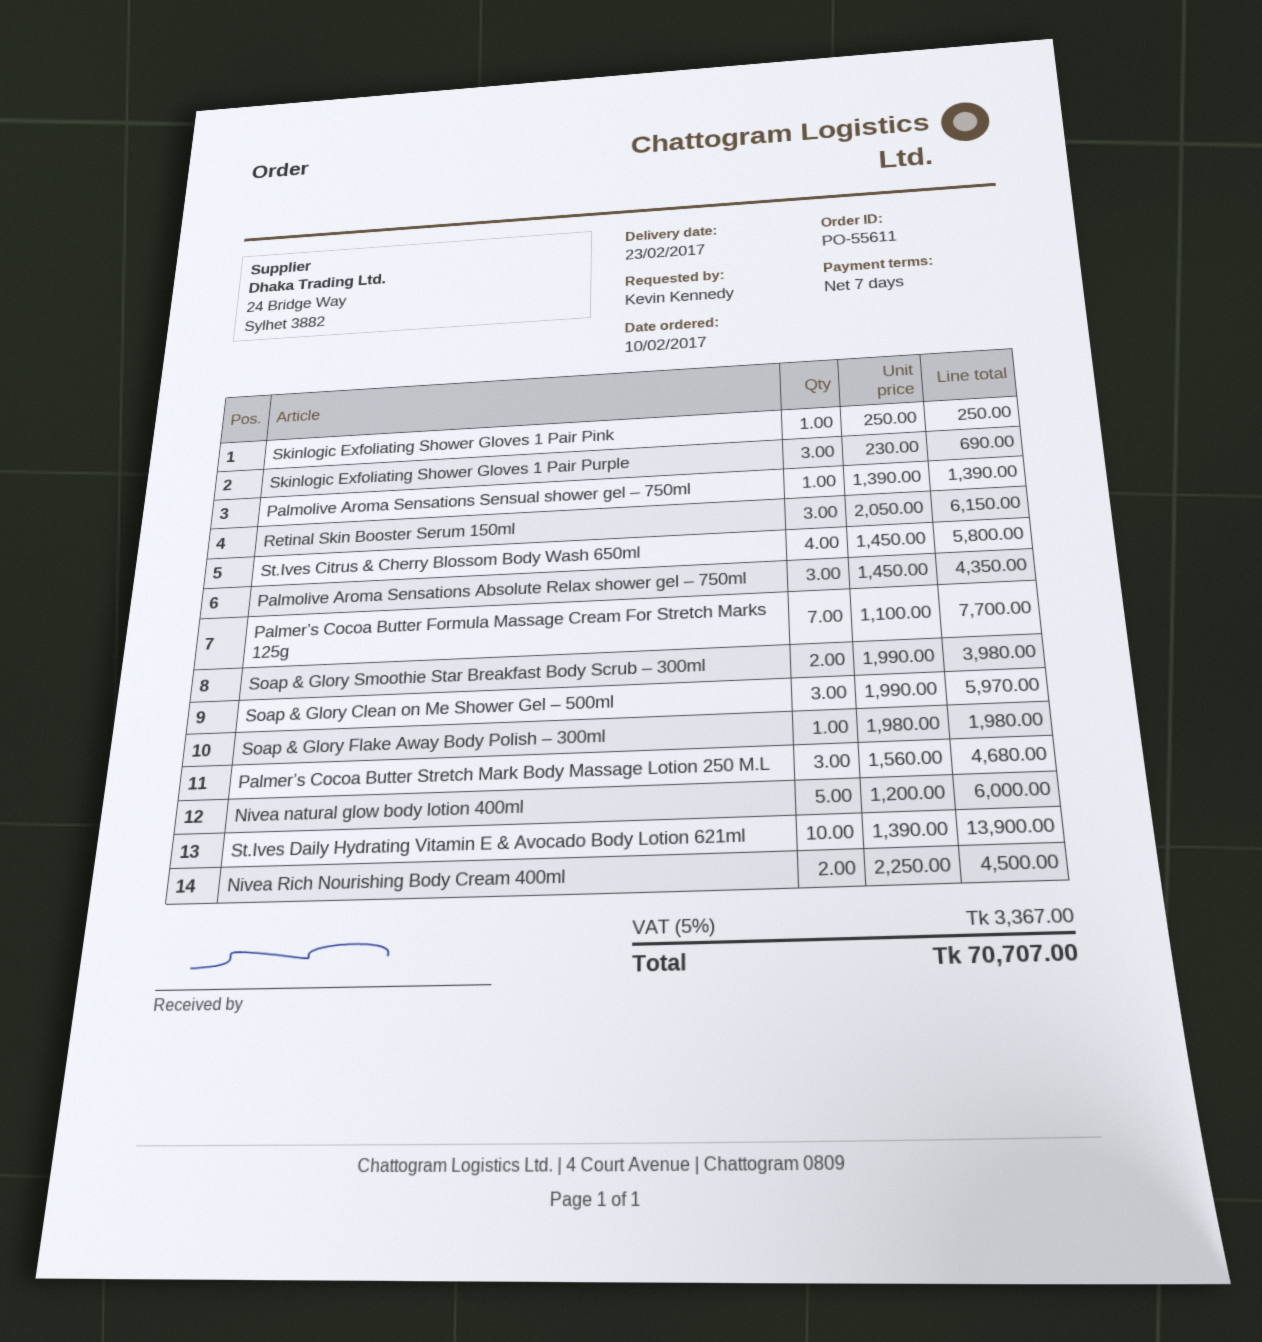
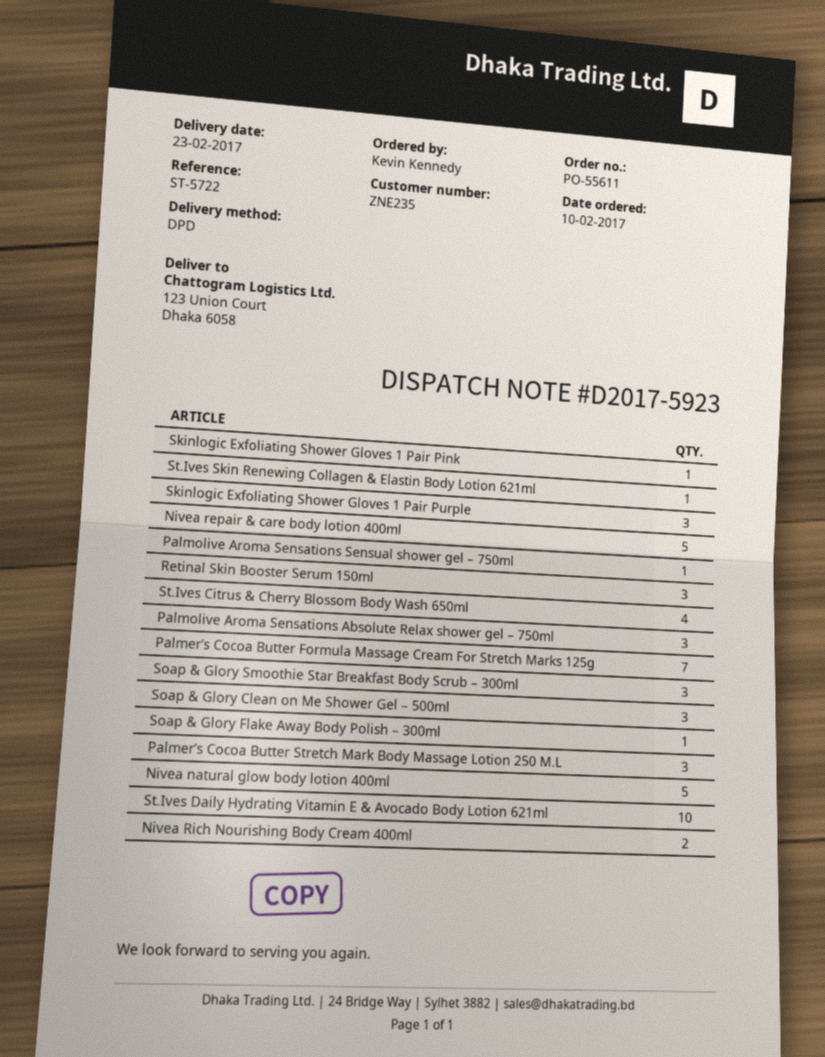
Soap & Glory Smoothie Star Breakfast Body Scrub – 300ml: 2 -> 3
St.Ives Skin Renewing Collagen & Elastin Body Lotion 621ml: none -> 1
Nivea repair & care body lotion 400ml: none -> 5

